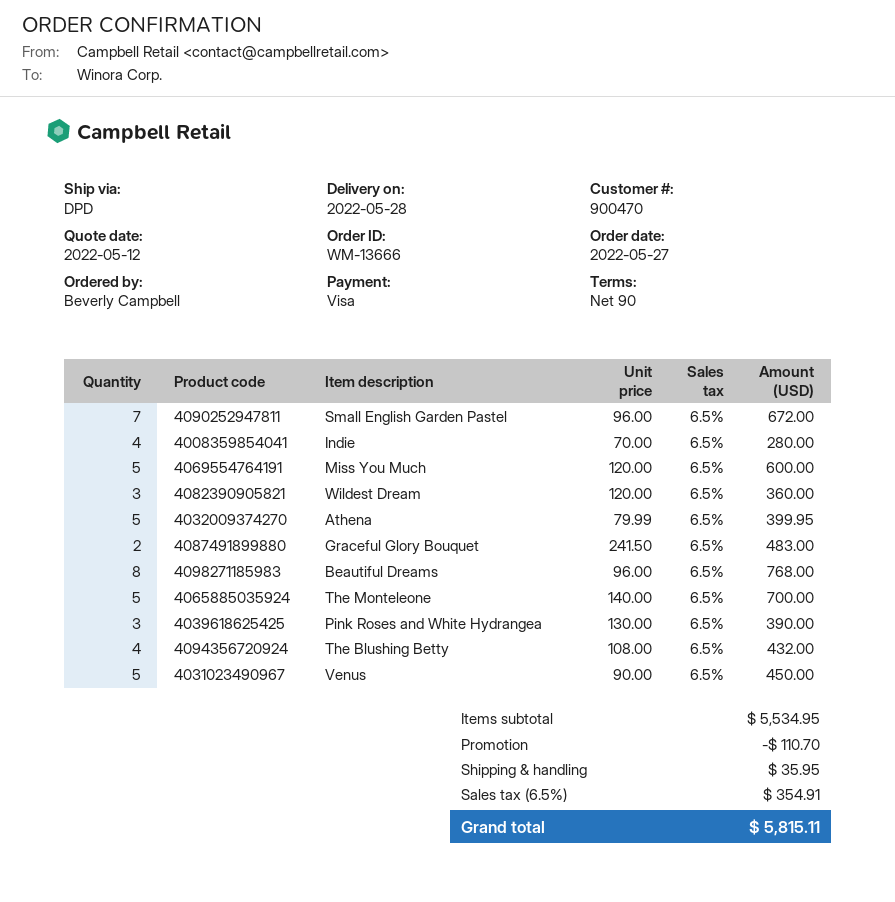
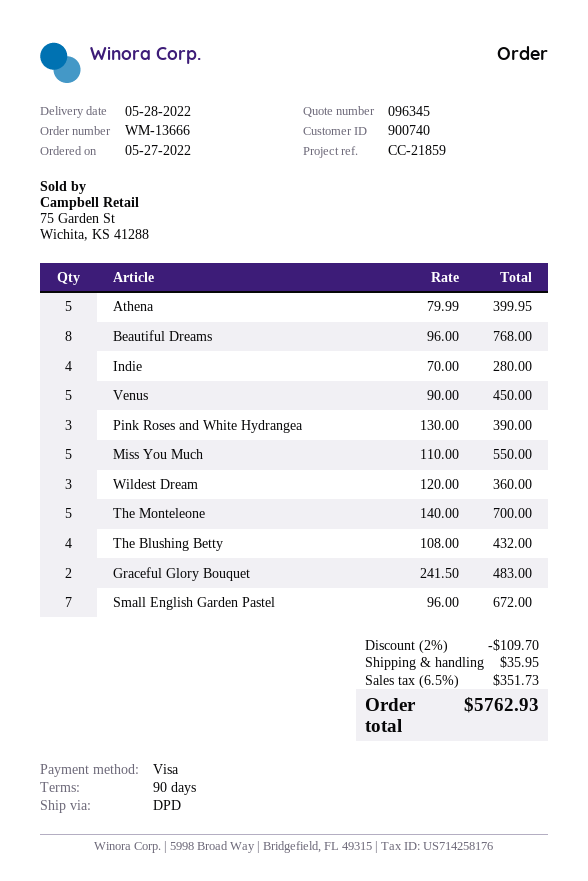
customer number: 900470 -> 900740
Miss You Much: 5 x 120.00 = 600.00 -> 5 x 110.00 = 550.00
discount: 110.70 -> 109.70
tax: 6.5% = 354.91 -> 6.5% = 351.73
total: 5815.11 -> 5762.93

